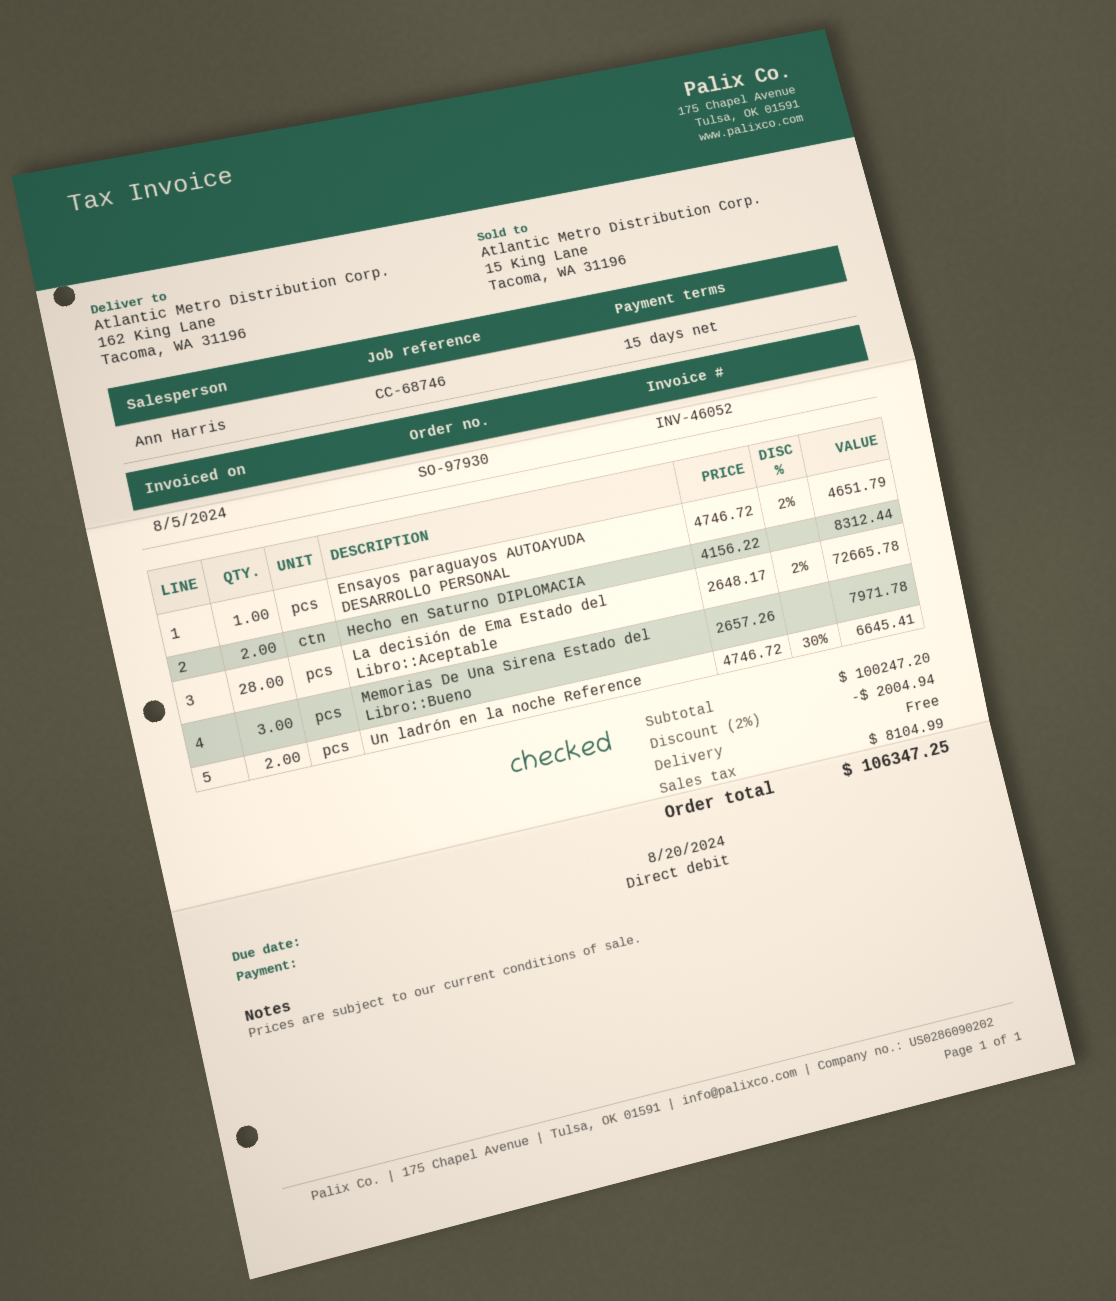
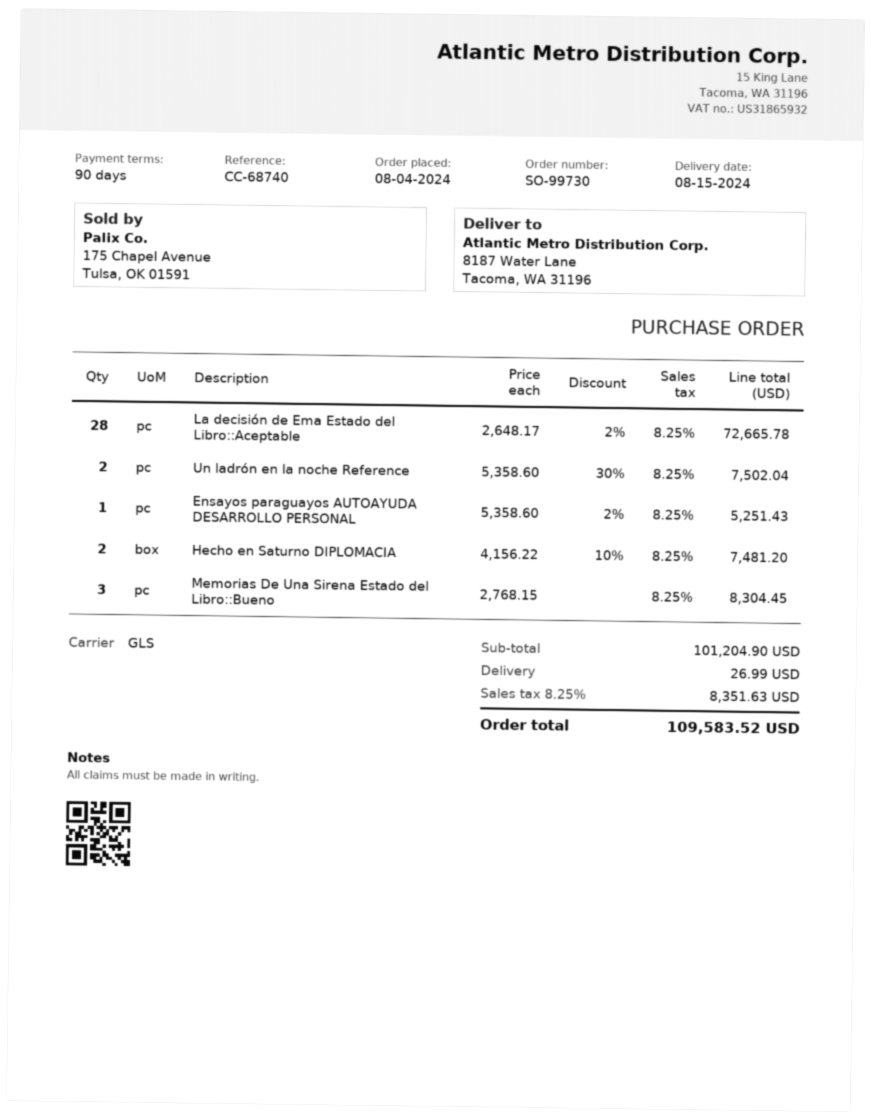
order number: SO-97930 -> SO-99730
payment terms: 15 days -> 90 days
reference: CC-68746 -> CC-68740
ship to: 162 King Lane, Tacoma, WA 31196 -> 8187 Water Lane, Tacoma, WA 31196
Ensayos paraguayos AUTOAYUDA DESARROLLO PERSONAL: 1 x 4746.72 - 2% = 4651.79 -> 1 x 5358.60 - 2% = 5251.43
Hecho en Saturno DIPLOMACIA: 2 x 4156.22 = 8312.44 -> 2 x 4156.22 - 10% = 7481.20
Memorias De Una Sirena Estado del Libro::Bueno: 3 x 2657.26 = 7971.78 -> 3 x 2768.15 = 8304.45
Un ladrón en la noche Reference: 2 x 4746.72 - 30% = 6645.41 -> 2 x 5358.60 - 30% = 7502.04
subtotal: 100247.20 -> 101204.90
discount: 2% = 2004.94 -> none
shipping: 0.00 -> 26.99
tax: 8104.99 -> 8351.63
total: 106347.25 -> 109583.52

